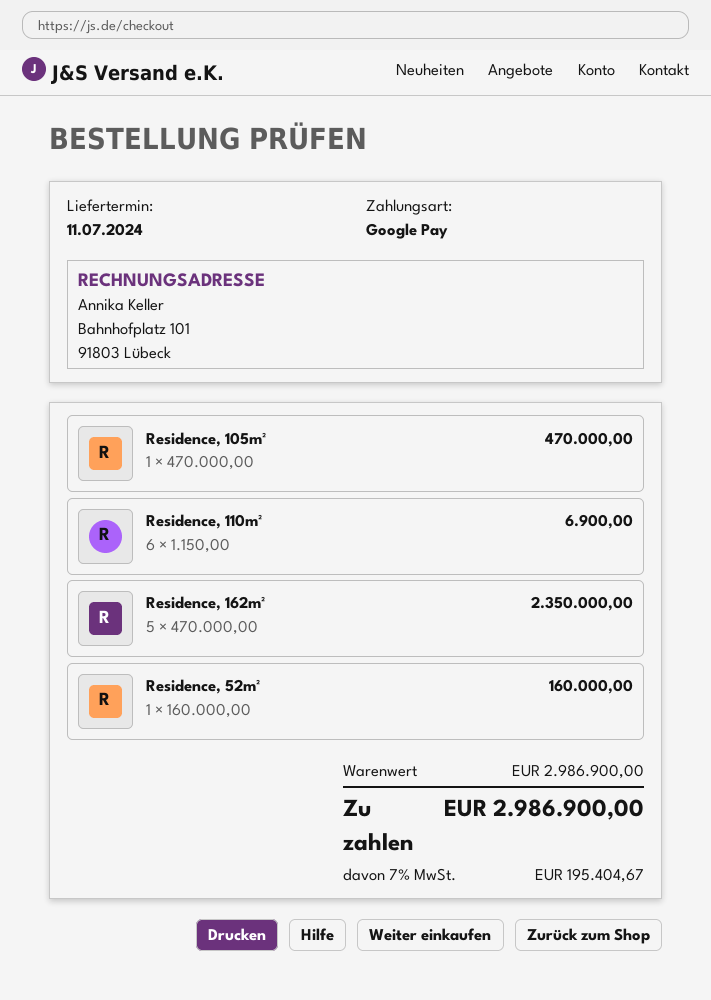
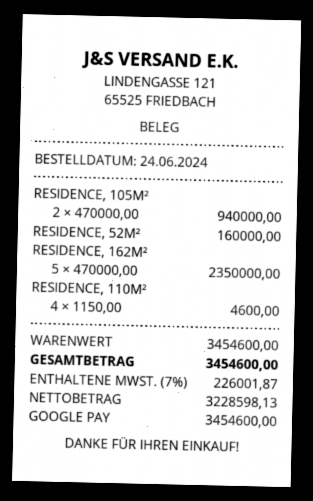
Residence, 105m²: 1 x 470000.00 = 470000.00 -> 2 x 470000.00 = 940000.00
Residence, 110m²: 6 x 1150.00 = 6900.00 -> 4 x 1150.00 = 4600.00
subtotal: 2986900.00 -> 3454600.00
tax: 7% = 195404.67 -> 7% = 226001.87
total: 2986900.00 -> 3454600.00

